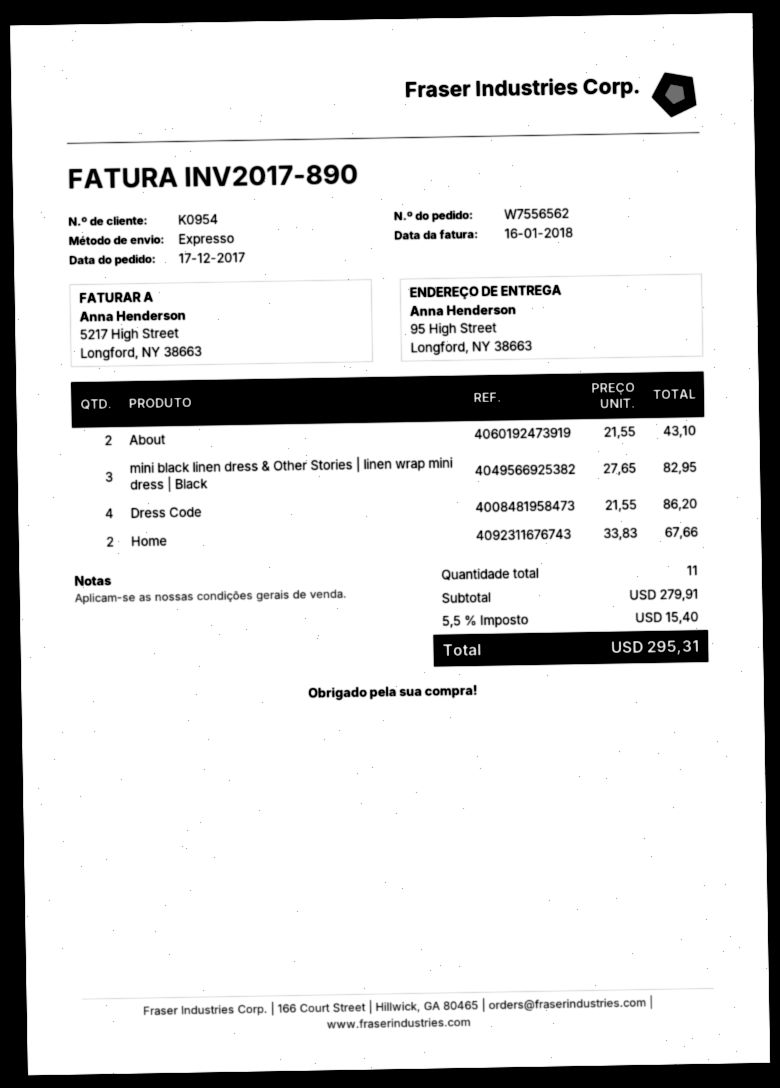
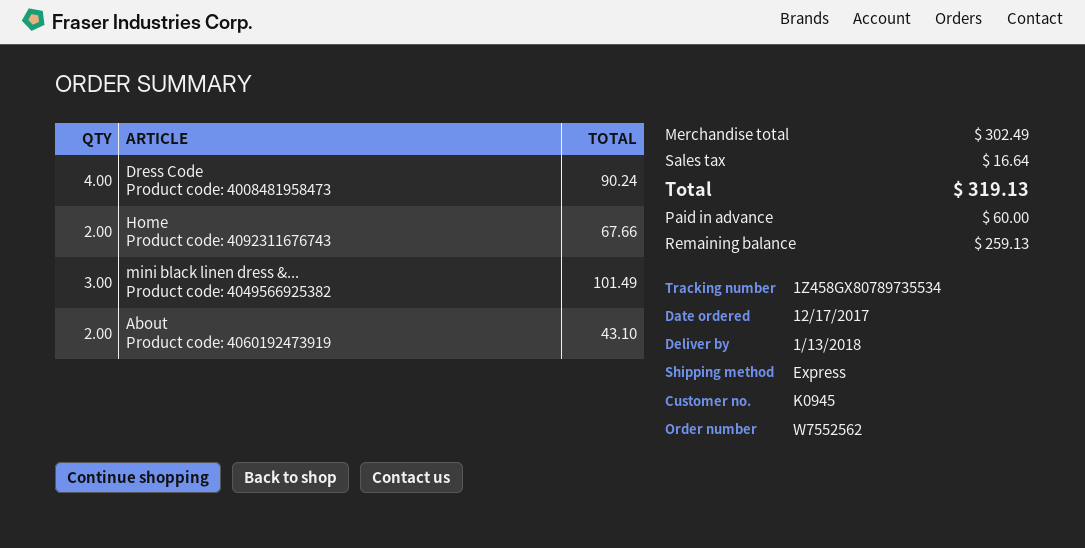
order number: W7556562 -> W7552562
customer number: K0954 -> K0945
mini black linen dress & Other Stories | linen wrap mini dress | Black: 3 for 82.95 -> 3 for 101.49
Dress Code: 4 for 86.20 -> 4 for 90.24
subtotal: 279.91 -> 302.49
tax: 15.40 -> 16.64
total: 295.31 -> 319.13

